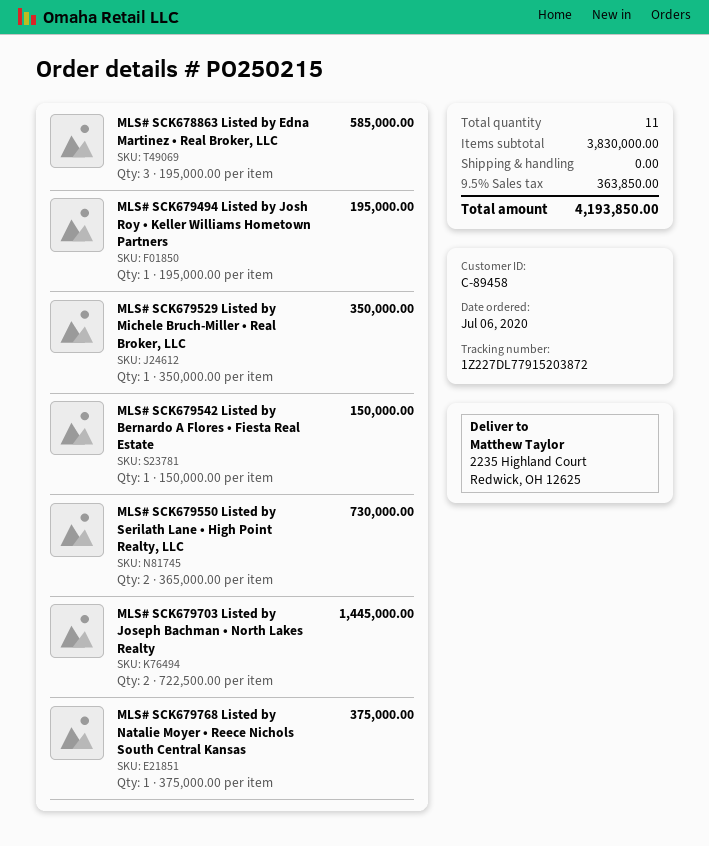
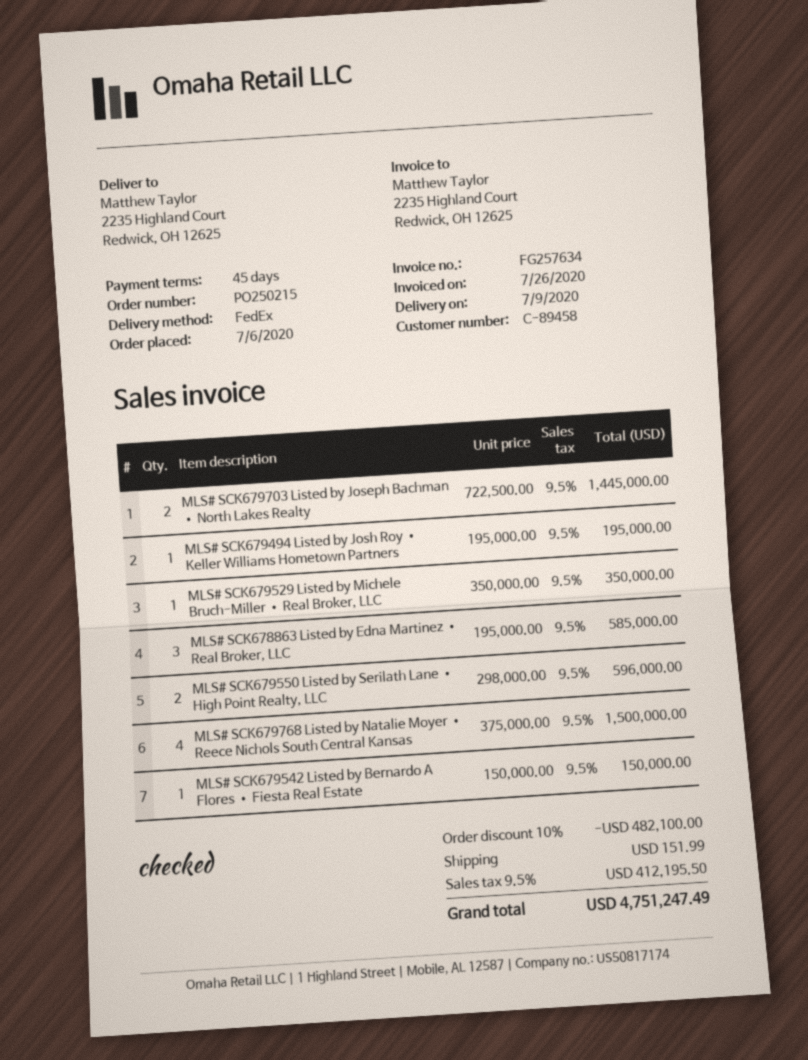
MLS# SCK679550 Listed by Serilath Lane • High Point Realty, LLC: 2 x 365000.00 = 730000.00 -> 2 x 298000.00 = 596000.00
MLS# SCK679768 Listed by Natalie Moyer • Reece Nichols South Central Kansas: 1 x 375000.00 = 375000.00 -> 4 x 375000.00 = 1500000.00
discount: none -> 10% = 482100.00
shipping: 0.00 -> 151.99
tax: 9.5% = 363850.00 -> 9.5% = 412195.50
total: 4193850.00 -> 4751247.49

